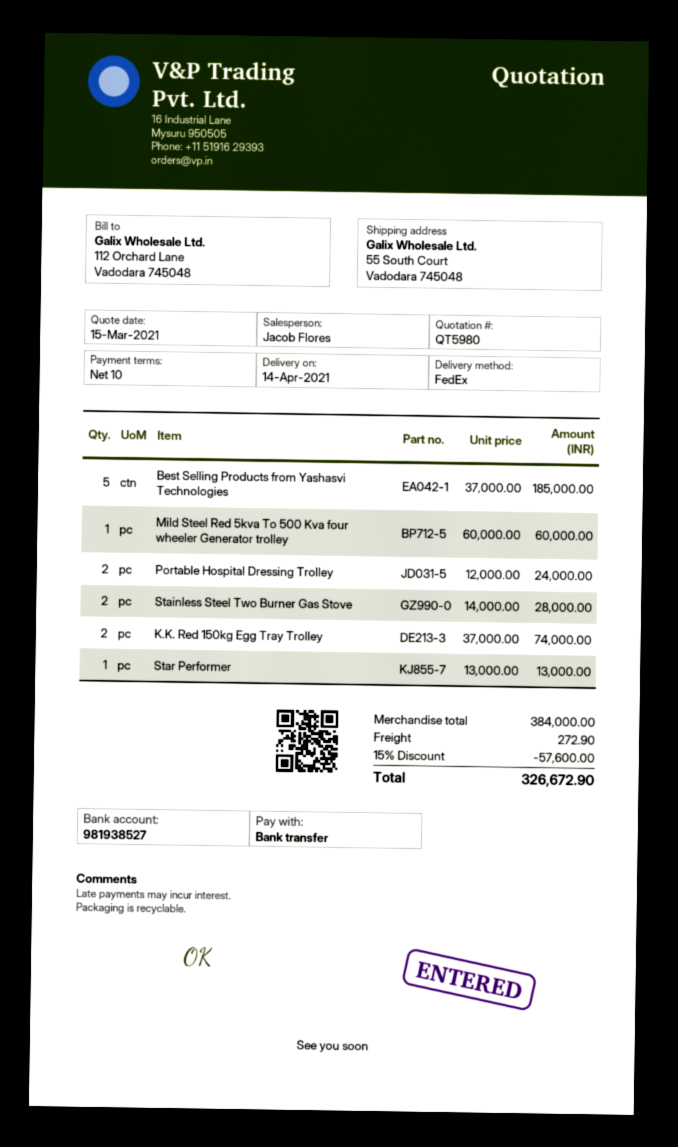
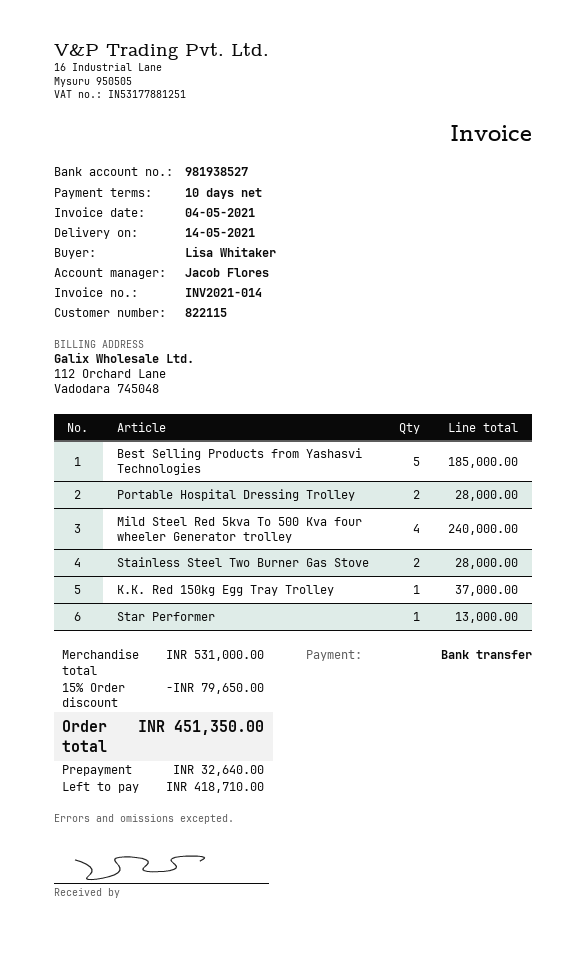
delivery date: 2021-04-14 -> 2021-05-14
Mild Steel Red 5kva To 500 Kva four wheeler Generator trolley: 1 for 60000.00 -> 4 for 240000.00
Portable Hospital Dressing Trolley: 2 for 24000.00 -> 2 for 28000.00
K.K. Red 150kg Egg Tray Trolley: 2 for 74000.00 -> 1 for 37000.00
subtotal: 384000.00 -> 531000.00
discount: 15% = 57600.00 -> 15% = 79650.00
shipping: 272.90 -> none
total: 326672.90 -> 451350.00

